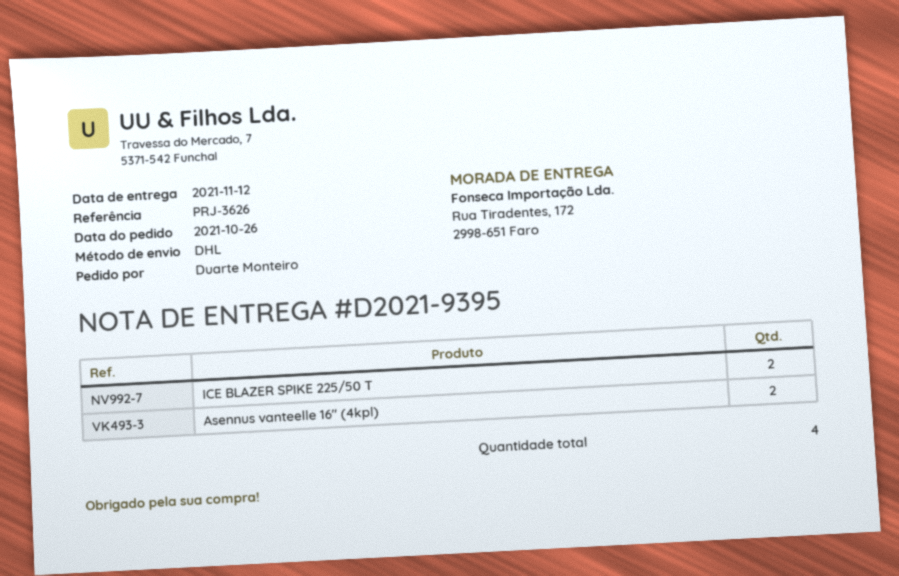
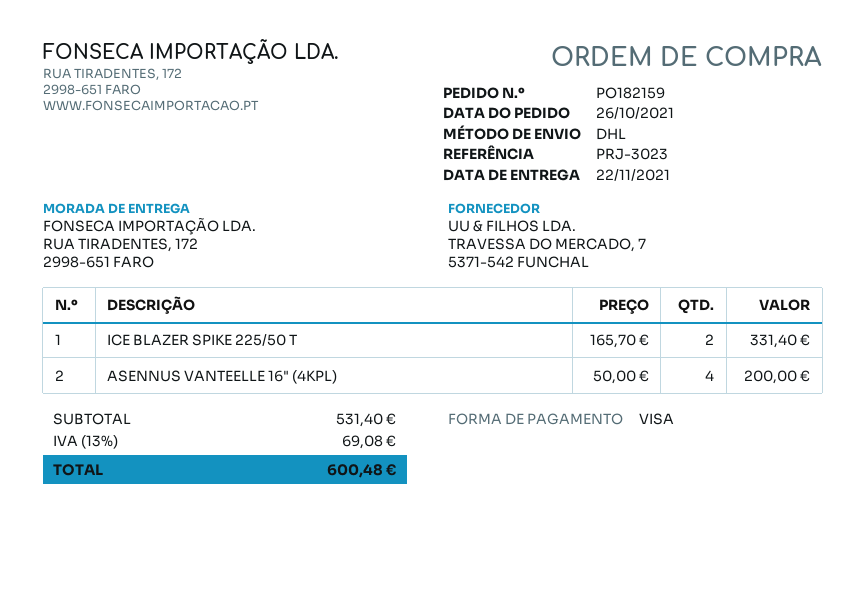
delivery date: 2021-11-12 -> 2021-11-22
reference: PRJ-3626 -> PRJ-3023
Asennus vanteelle 16" (4kpl): 2 -> 4

